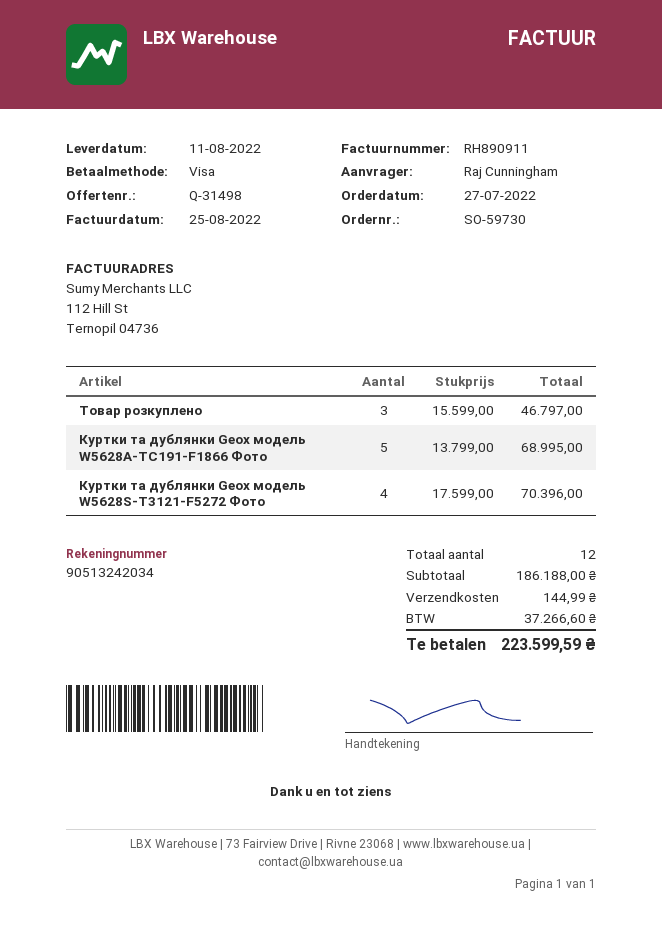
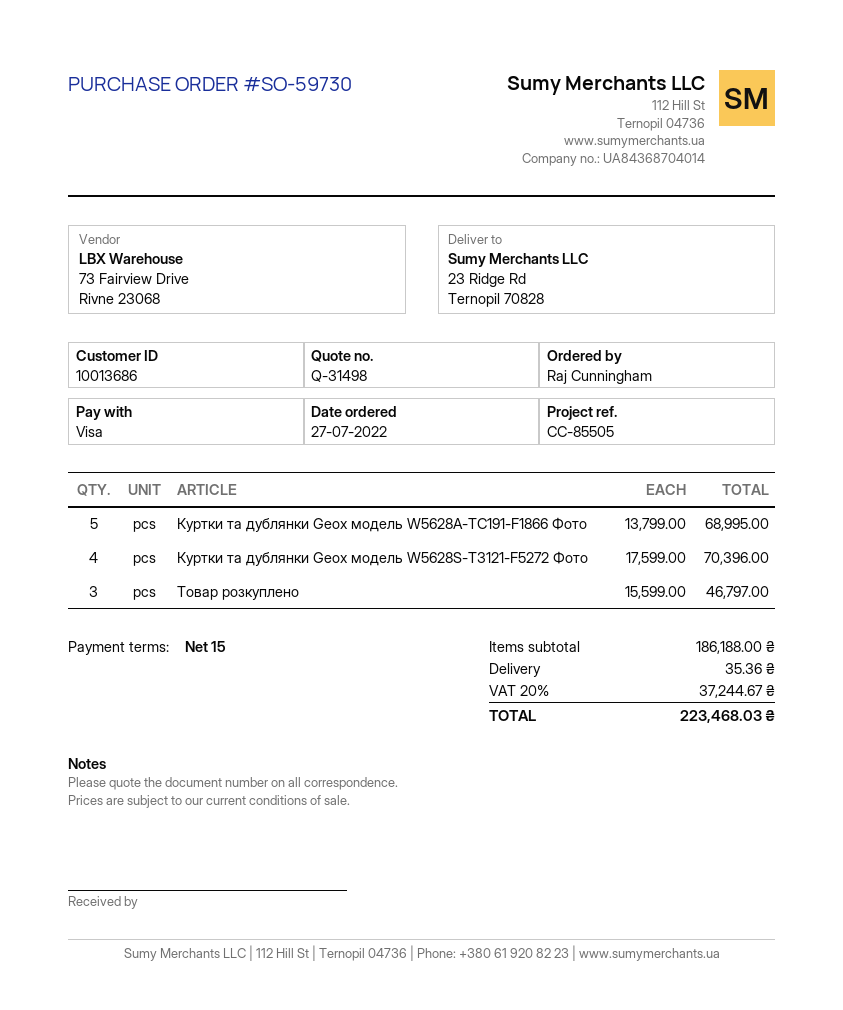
shipping: 144.99 -> 35.36
tax: 37266.60 -> 37244.67
total: 223599.59 -> 223468.03

